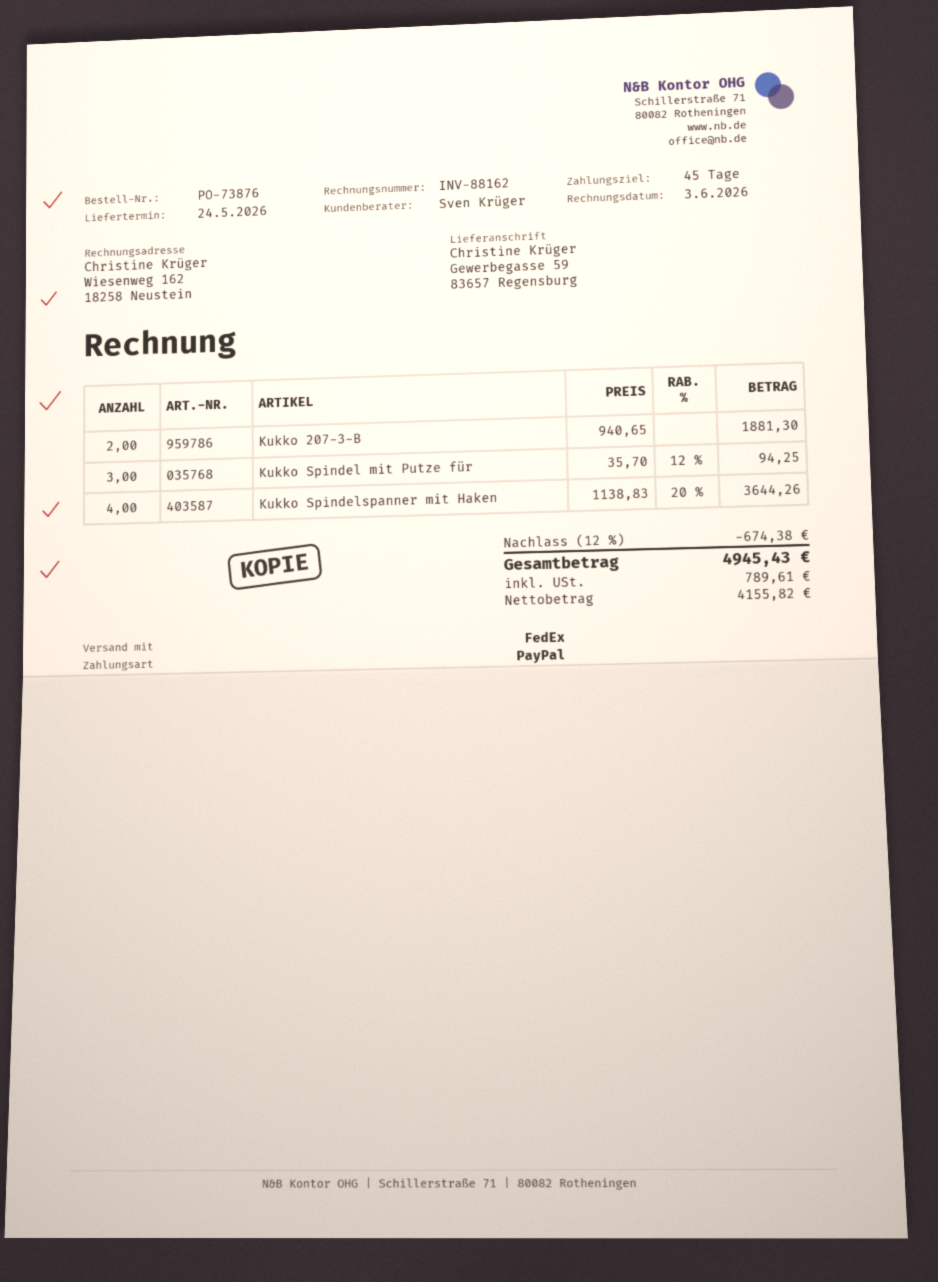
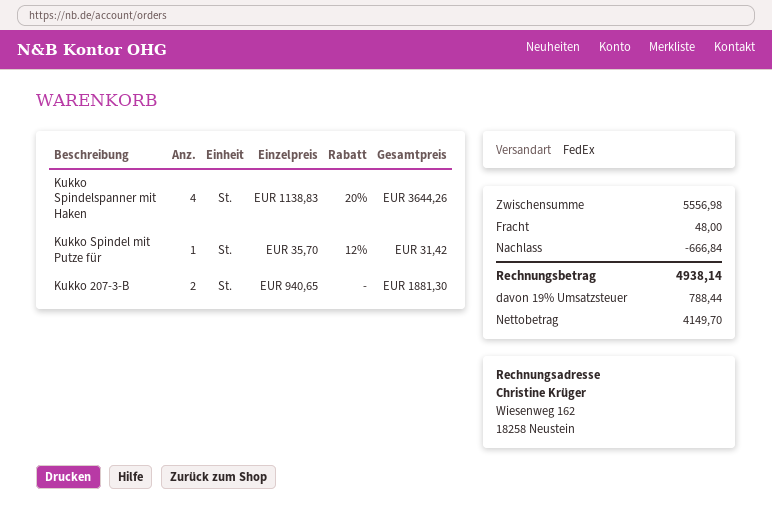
Kukko Spindel mit Putze für: 3 x 35.70 - 12% = 94.25 -> 1 x 35.70 - 12% = 31.42
discount: 674.38 -> 666.84
shipping: none -> 48.00
net: 4155.82 -> 4149.70
tax: 789.61 -> 788.44
total: 4945.43 -> 4938.14

